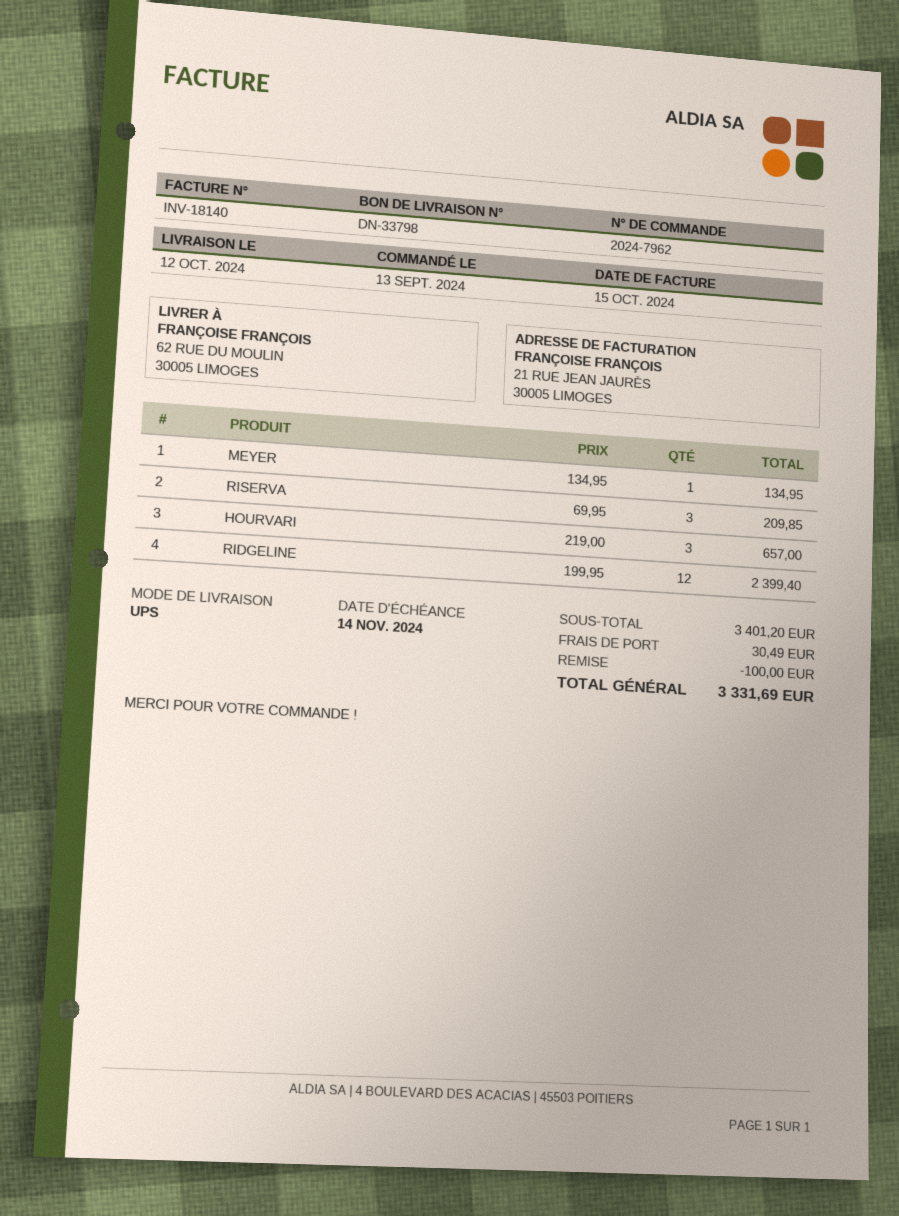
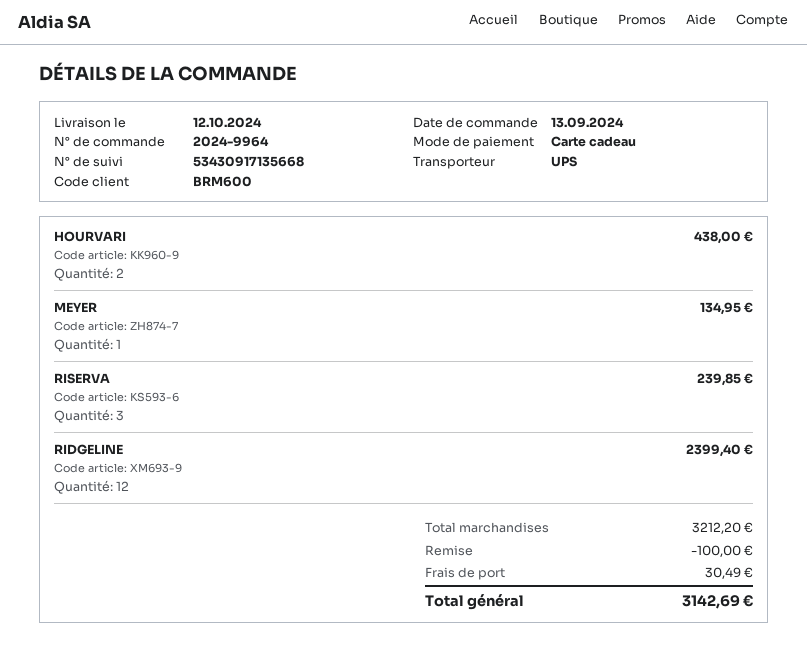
order number: 2024-7962 -> 2024-9964
RISERVA: 3 for 209.85 -> 3 for 239.85
HOURVARI: 3 for 657.00 -> 2 for 438.00
subtotal: 3401.20 -> 3212.20
total: 3331.69 -> 3142.69

